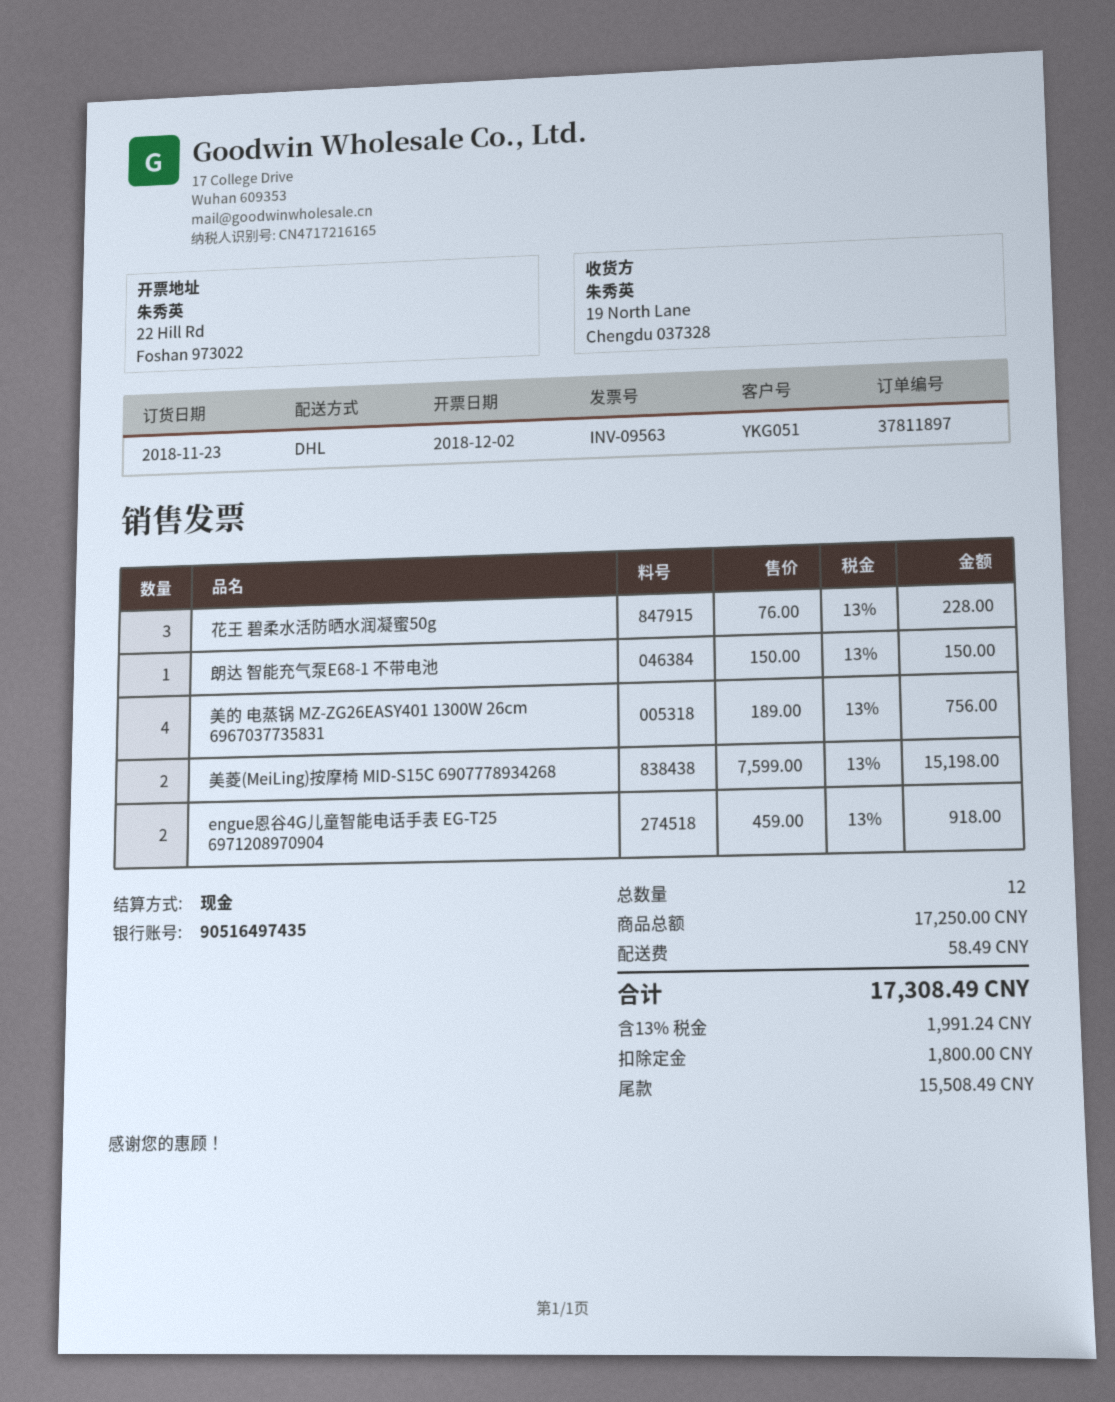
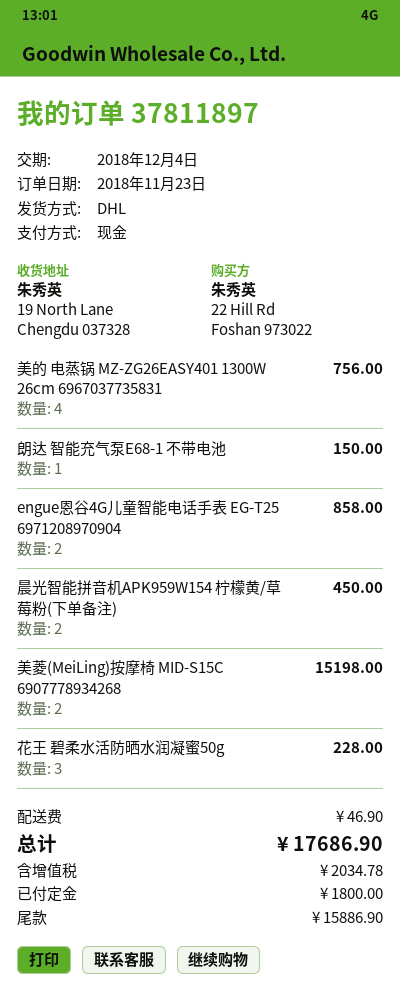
engue恩谷4G儿童智能电话手表 EG-T25 6971208970904: 2 for 918.00 -> 2 for 858.00
晨光智能拼音机APK959W154 柠檬黄/草莓粉(下单备注): none -> 2 for 450.00
shipping: 58.49 -> 46.90
tax: 1991.24 -> 2034.78
total: 17308.49 -> 17686.90
balance: 15508.49 -> 15886.90

